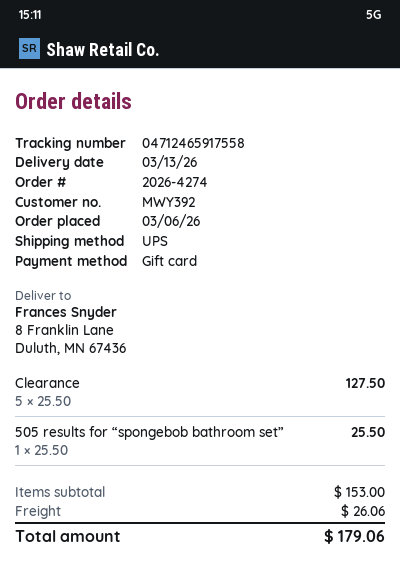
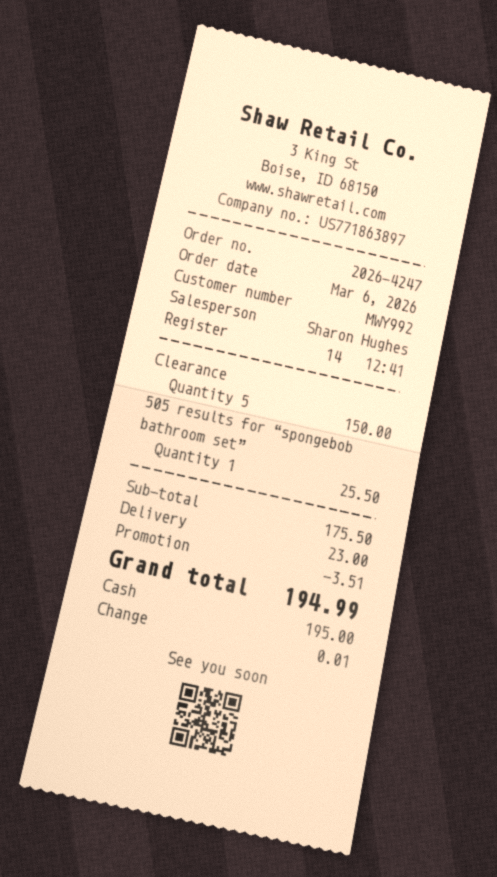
order number: 2026-4274 -> 2026-4247
customer number: MWY392 -> MWY992
payment method: gift card -> cash
Clearance: 5 for 127.50 -> 5 for 150.00
subtotal: 153.00 -> 175.50
discount: none -> 3.51
shipping: 26.06 -> 23.00
total: 179.06 -> 194.99

